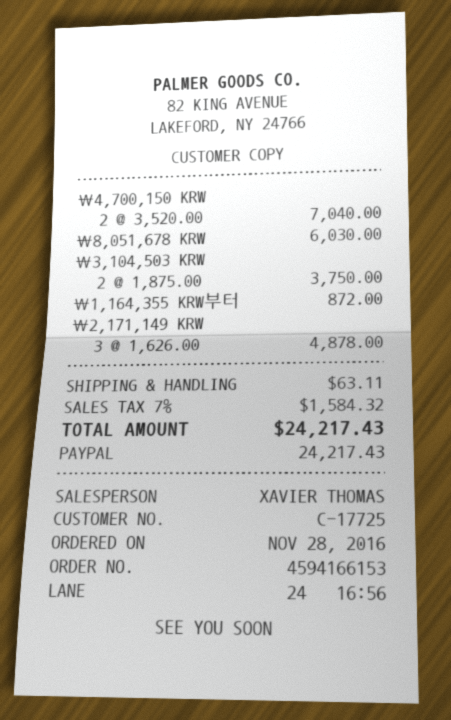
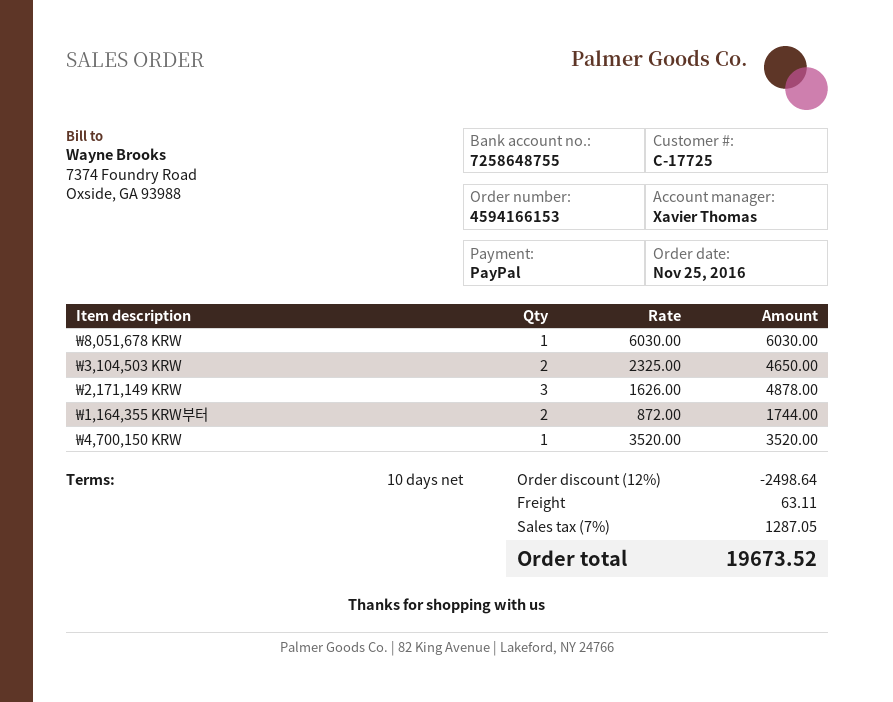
order date: 2016-11-28 -> 2016-11-25
₩4,700,150 KRW: 2 x 3520.00 = 7040.00 -> 1 x 3520.00 = 3520.00
₩3,104,503 KRW: 2 x 1875.00 = 3750.00 -> 2 x 2325.00 = 4650.00
₩1,164,355 KRW부터: 1 x 872.00 = 872.00 -> 2 x 872.00 = 1744.00
discount: none -> 12% = 2498.64
tax: 7% = 1584.32 -> 7% = 1287.05
total: 24217.43 -> 19673.52

